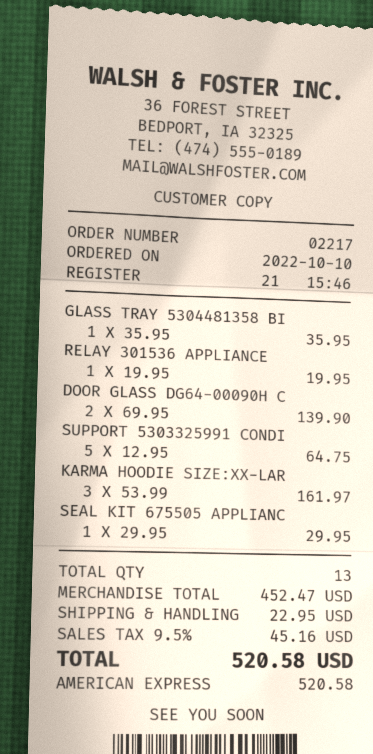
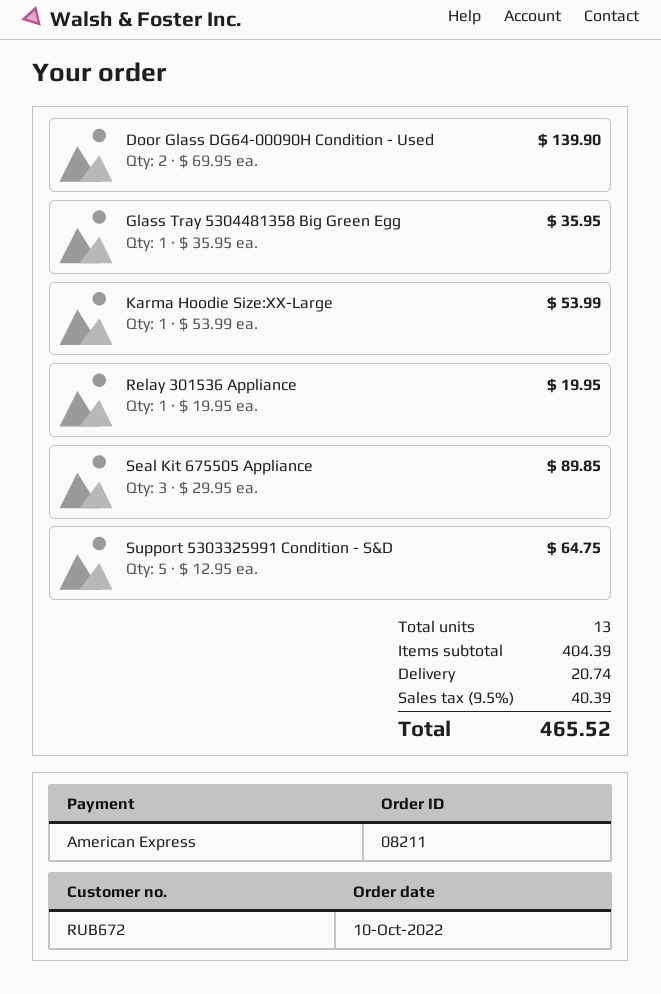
order number: 02217 -> 08211
KARMA HOODIE SIZE:XX-LAR: 3 x 53.99 = 161.97 -> 1 x 53.99 = 53.99
SEAL KIT 675505 APPLIANC: 1 x 29.95 = 29.95 -> 3 x 29.95 = 89.85
subtotal: 452.47 -> 404.39
shipping: 22.95 -> 20.74
tax: 9.5% = 45.16 -> 9.5% = 40.39
total: 520.58 -> 465.52

